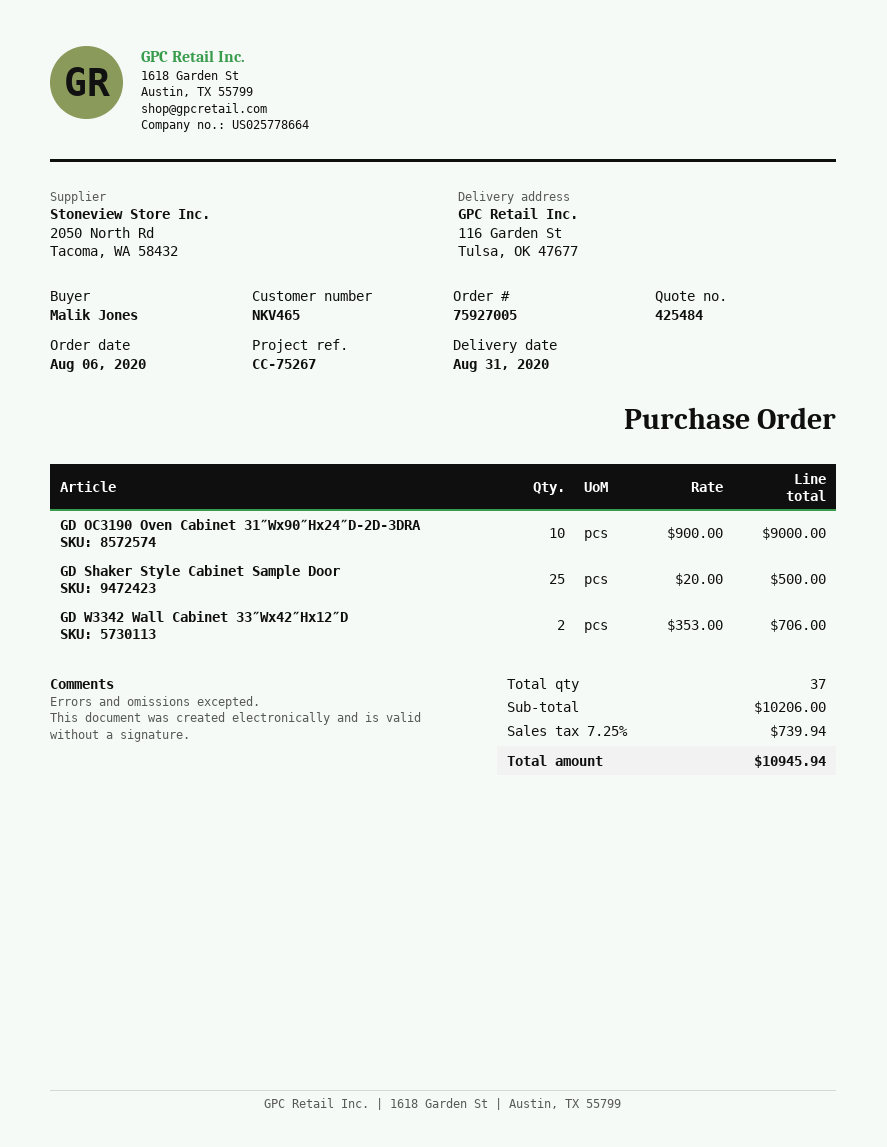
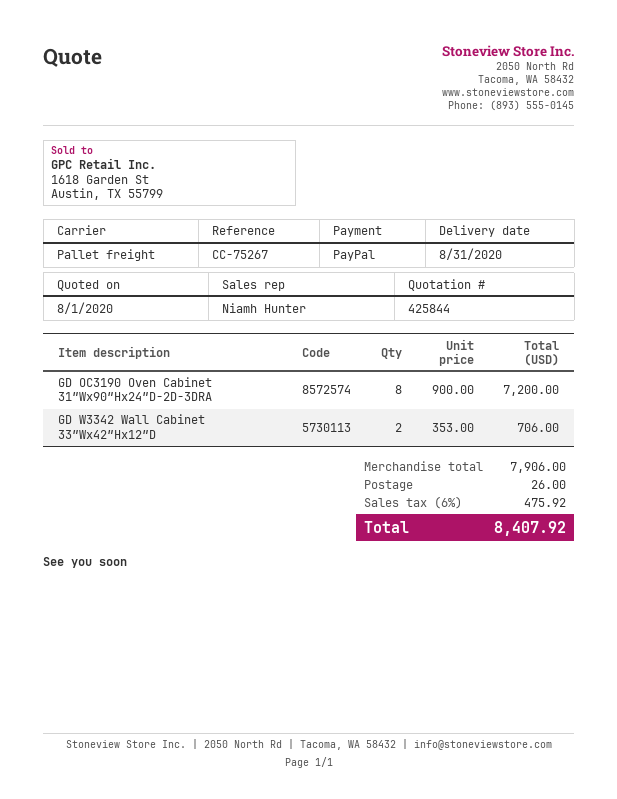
quote number: 425484 -> 425844
GD OC3190 Oven Cabinet 31″Wx90″Hx24″D-2D-3DRA: 10 x 900.00 = 9000.00 -> 8 x 900.00 = 7200.00
GD Shaker Style Cabinet Sample Door: 25 x 20.00 = 500.00 -> none
subtotal: 10206.00 -> 7906.00
shipping: none -> 26.00
tax: 7.25% = 739.94 -> 6% = 475.92
total: 10945.94 -> 8407.92

